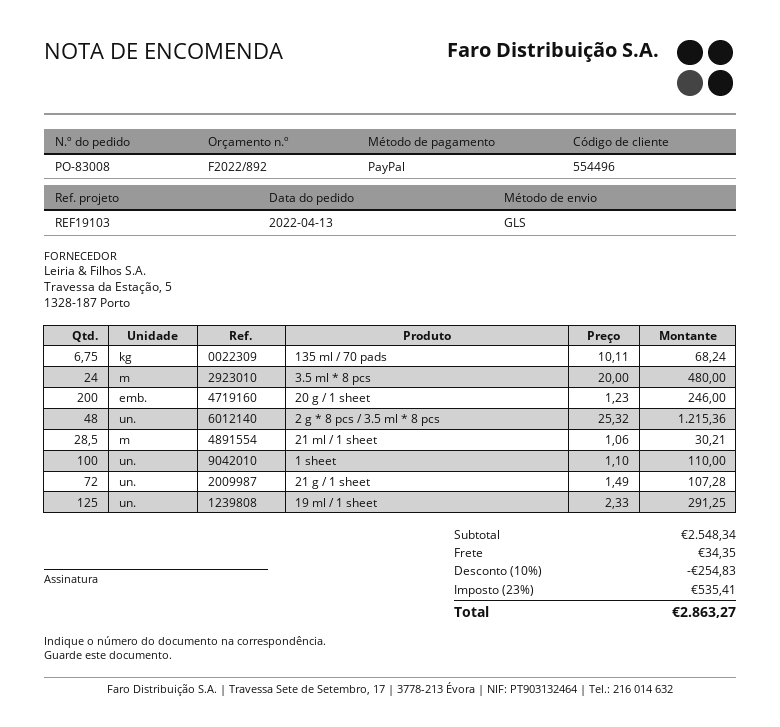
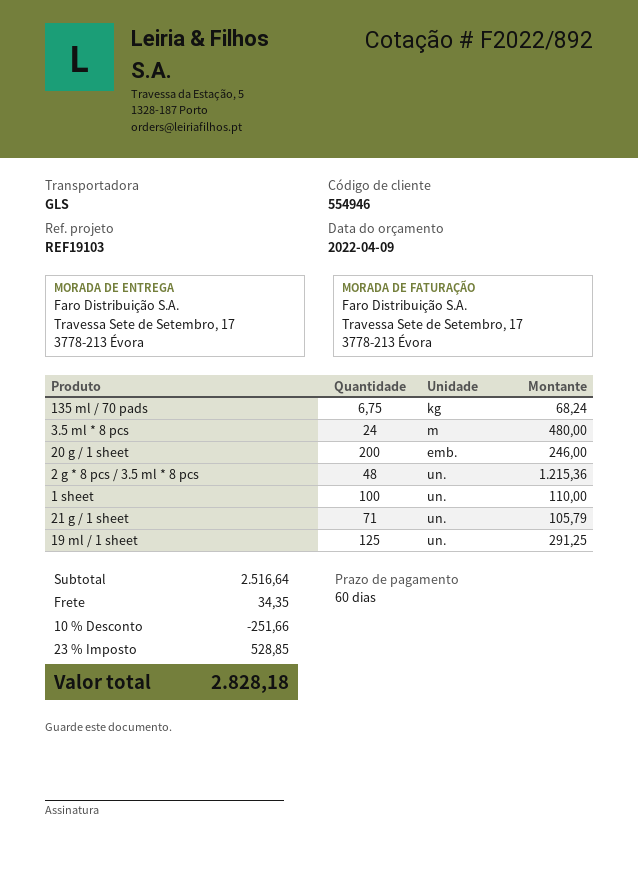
customer number: 554496 -> 554946
21 ml / 1 sheet: 28.5 for 30.21 -> none
21 g / 1 sheet: 72 for 107.28 -> 71 for 105.79
subtotal: 2548.34 -> 2516.64
discount: 10% = 254.83 -> 10% = 251.66
tax: 23% = 535.41 -> 23% = 528.85
total: 2863.27 -> 2828.18

